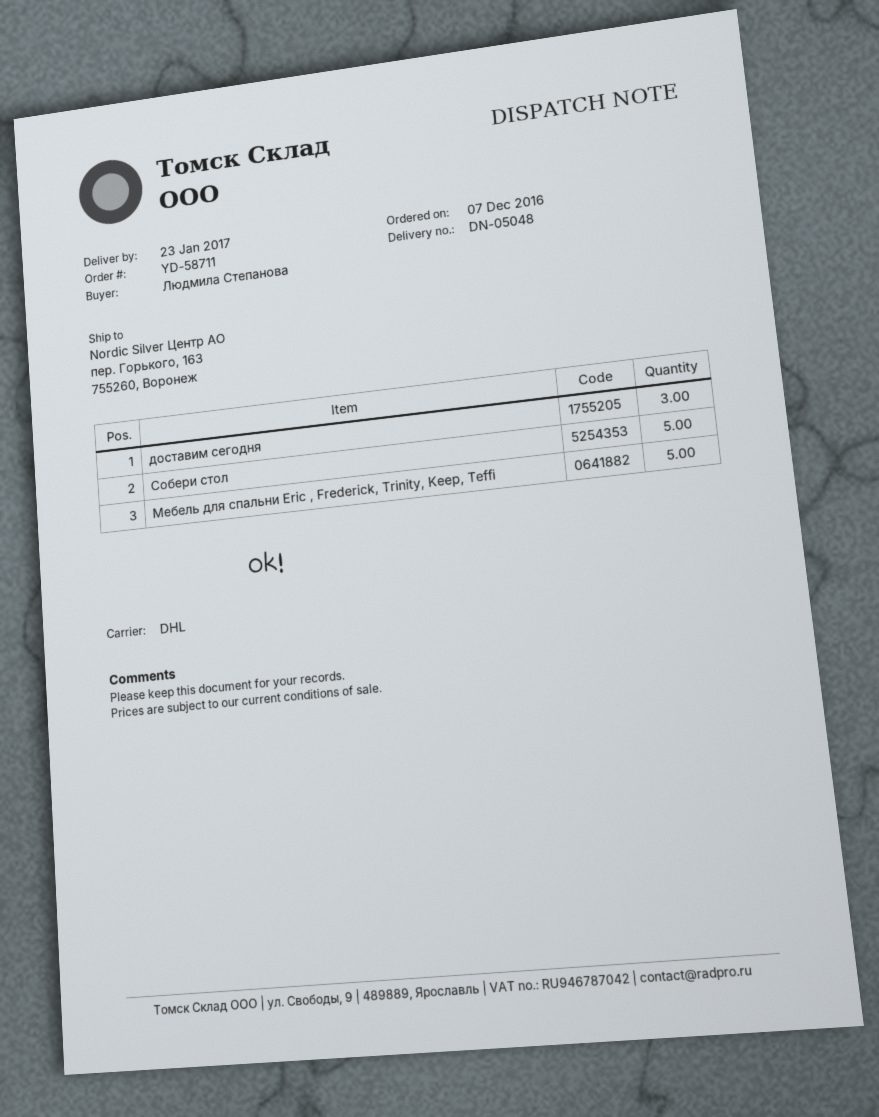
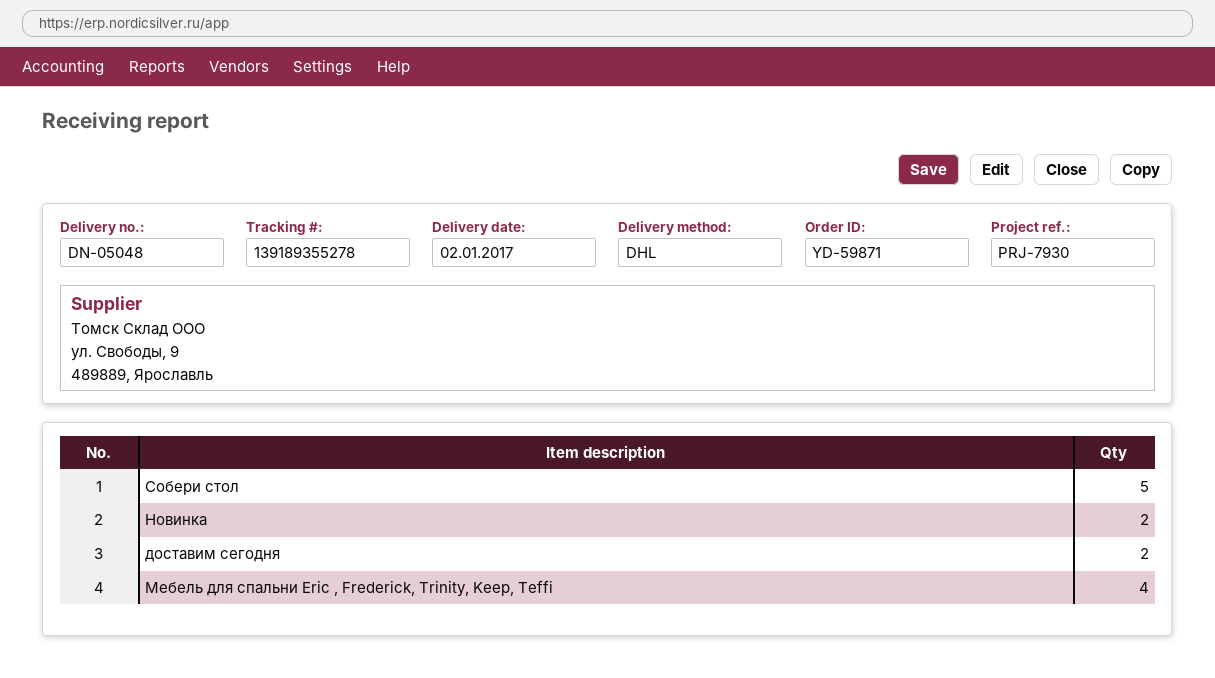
order number: YD-58711 -> YD-59871
delivery date: 2017-01-23 -> 2017-01-02
доставим сегодня: 3 -> 2
Мебель для спальни Eric , Frederick, Trinity, Keep, Teffi: 5 -> 4
Новинка: none -> 2

